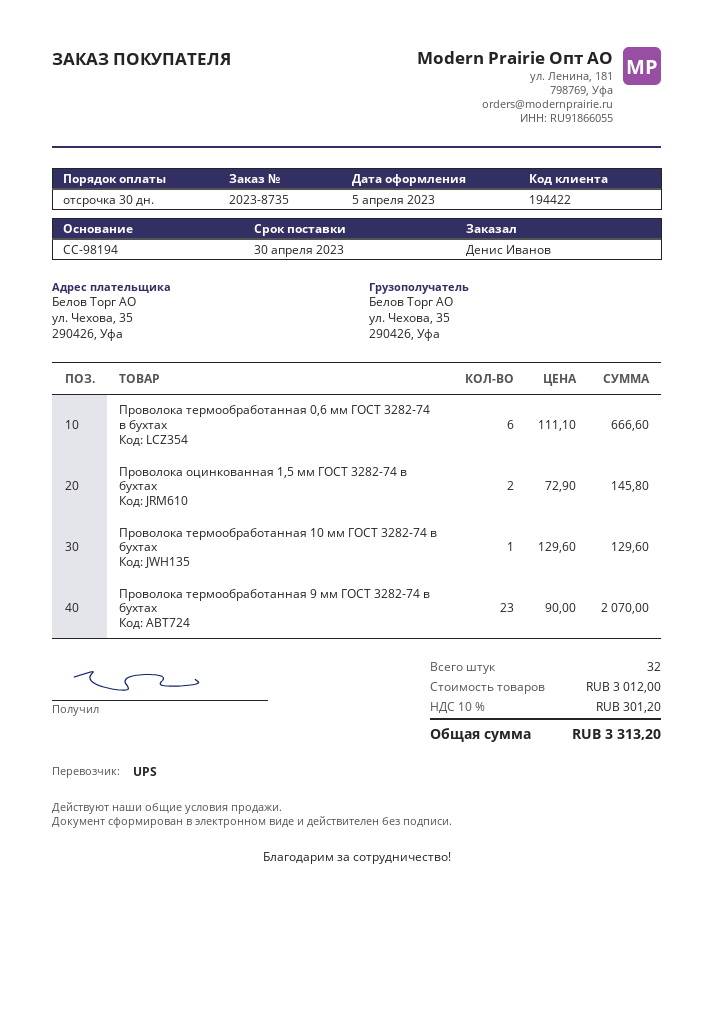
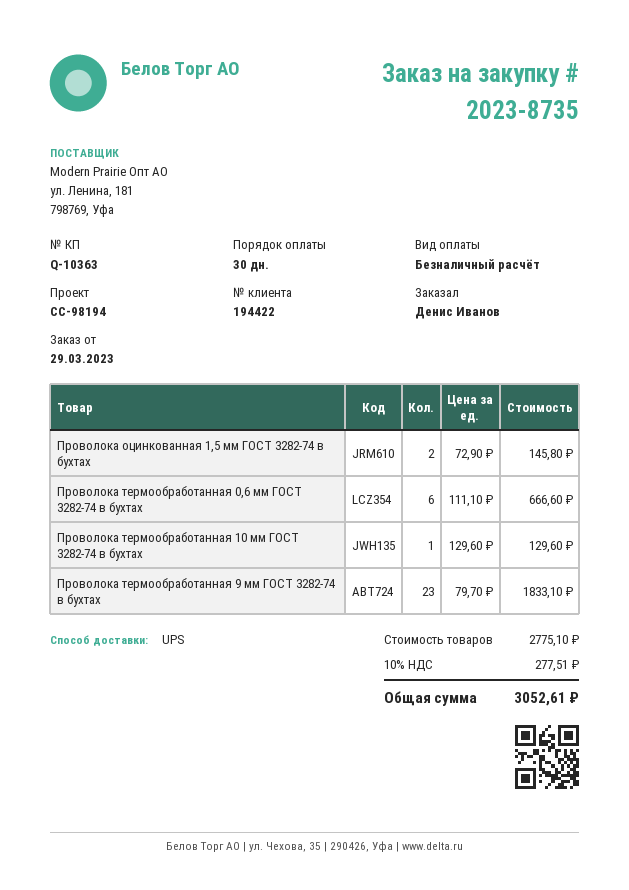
order date: 2023-04-05 -> 2023-03-29
Проволока термообработанная 9 мм ГОСТ 3282-74 в бухтах: 23 x 90.00 = 2070.00 -> 23 x 79.70 = 1833.10
subtotal: 3012.00 -> 2775.10
tax: 10% = 301.20 -> 10% = 277.51
total: 3313.20 -> 3052.61

